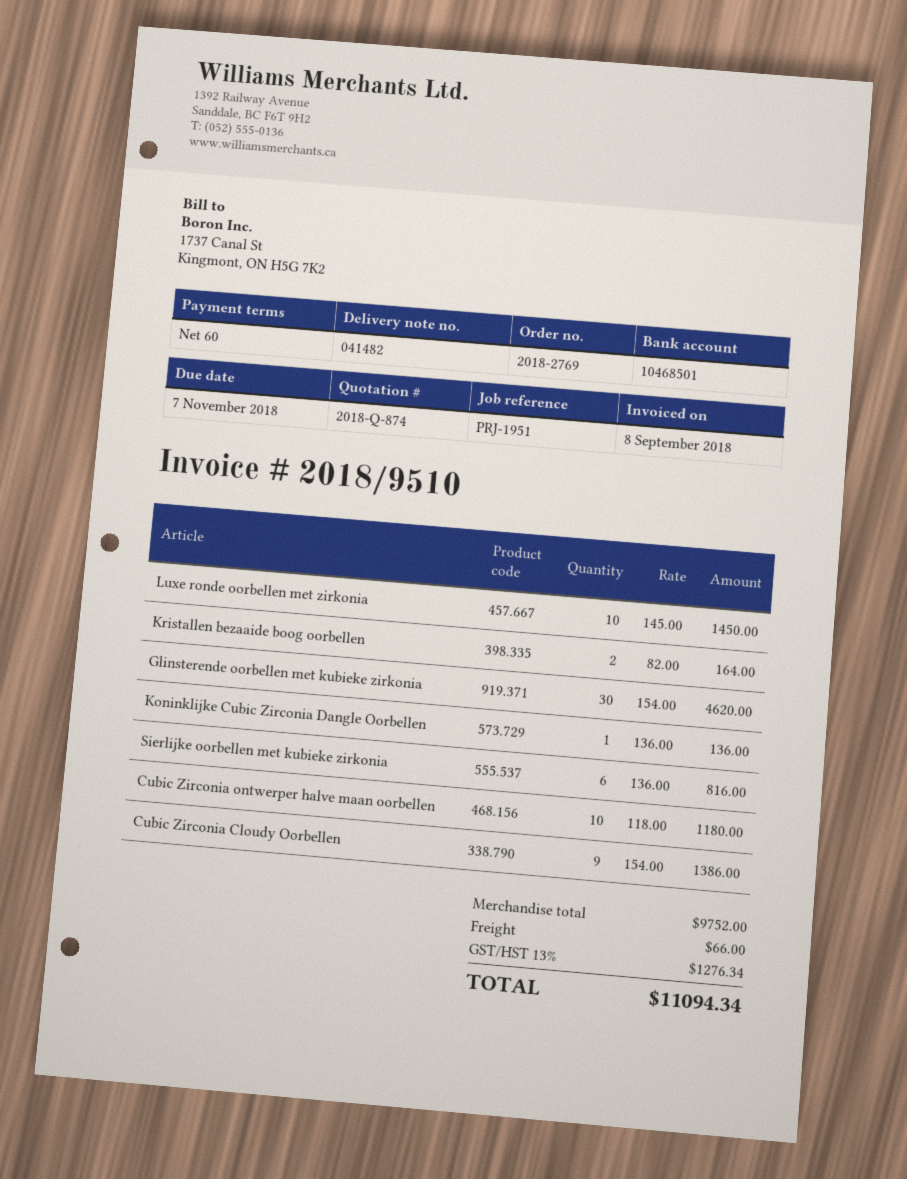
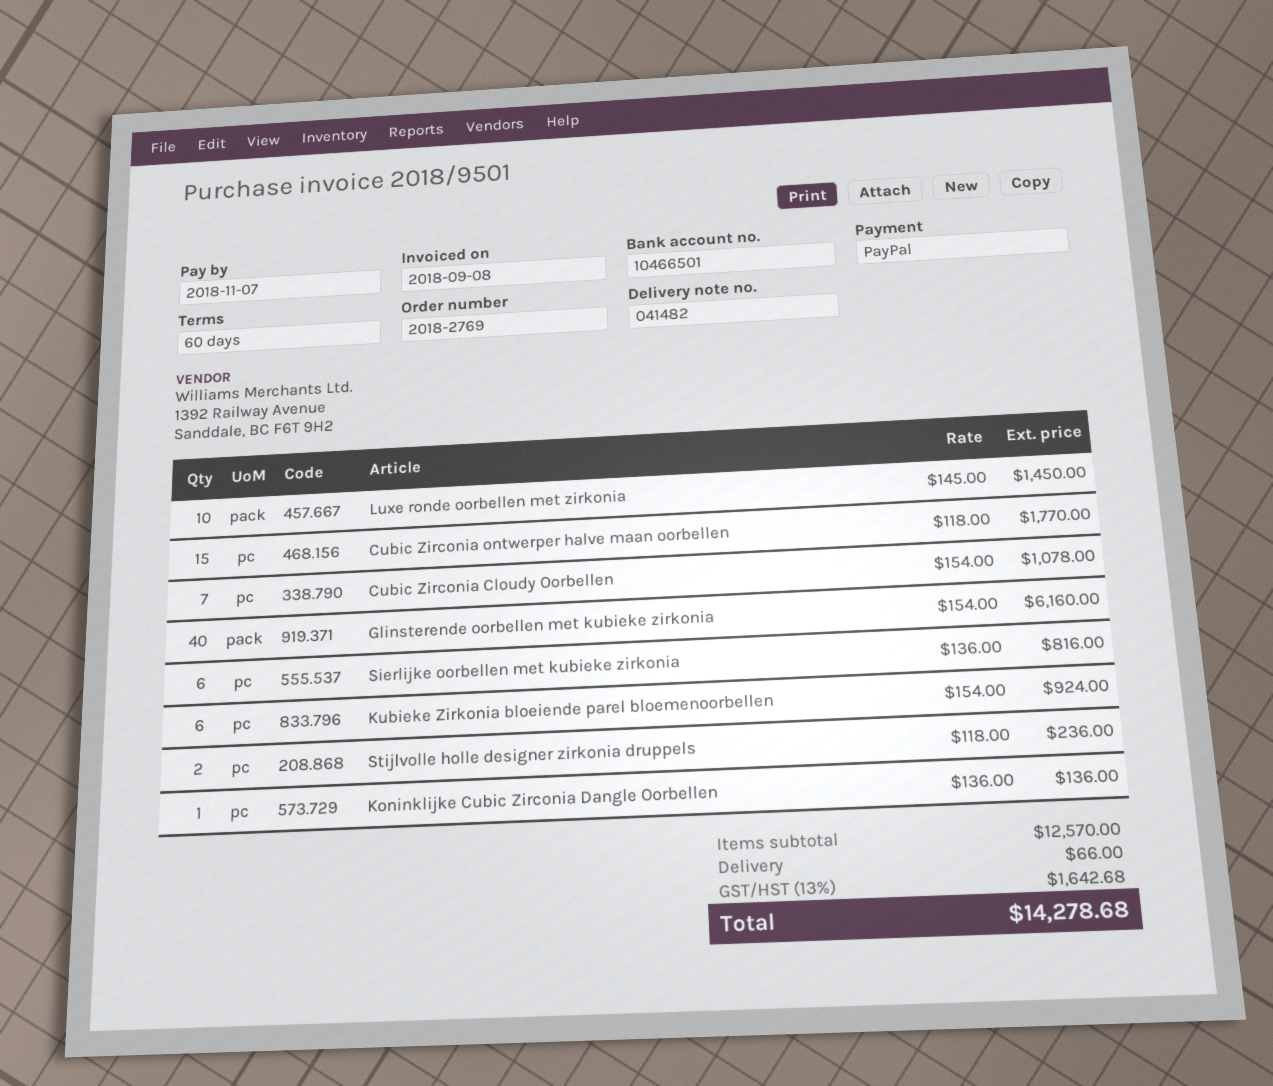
invoice number: 2018/9510 -> 2018/9501
bank account: 10468501 -> 10466501
Kristallen bezaaide boog oorbellen: 2 x 82.00 = 164.00 -> none
Glinsterende oorbellen met kubieke zirkonia: 30 x 154.00 = 4620.00 -> 40 x 154.00 = 6160.00
Cubic Zirconia ontwerper halve maan oorbellen: 10 x 118.00 = 1180.00 -> 15 x 118.00 = 1770.00
Cubic Zirconia Cloudy Oorbellen: 9 x 154.00 = 1386.00 -> 7 x 154.00 = 1078.00
Kubieke Zirkonia bloeiende parel bloemenoorbellen: none -> 6 x 154.00 = 924.00
Stijlvolle holle designer zirkonia druppels: none -> 2 x 118.00 = 236.00
subtotal: 9752.00 -> 12570.00
tax: 13% = 1276.34 -> 13% = 1642.68
total: 11094.34 -> 14278.68

